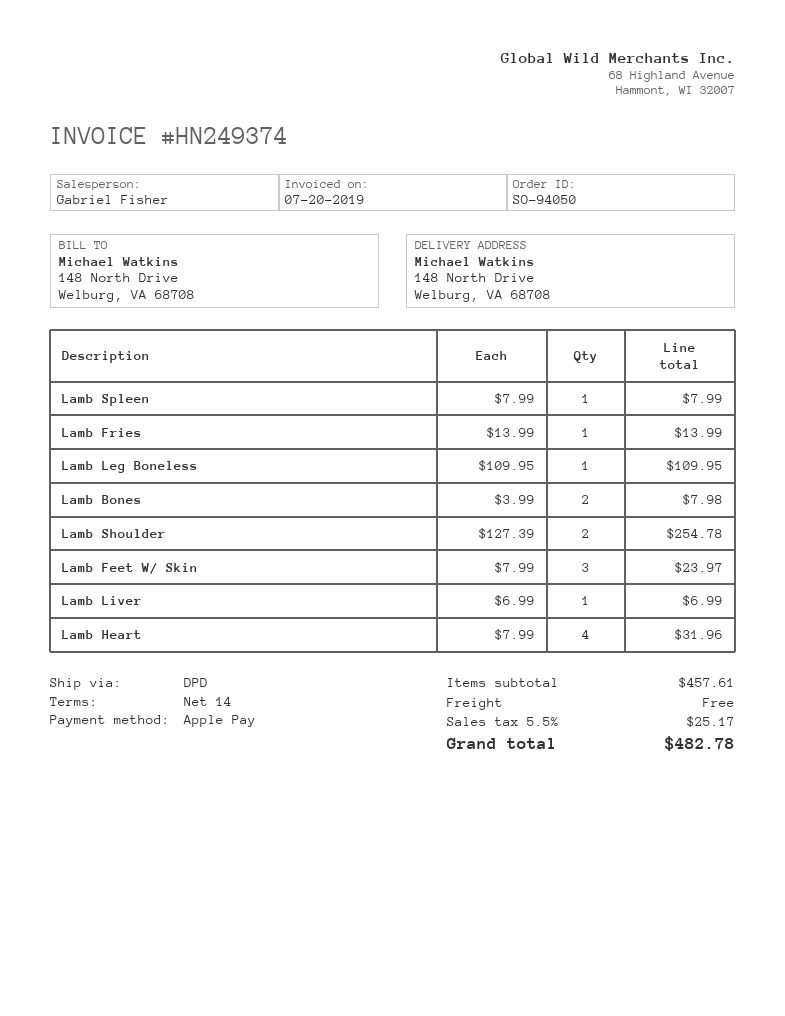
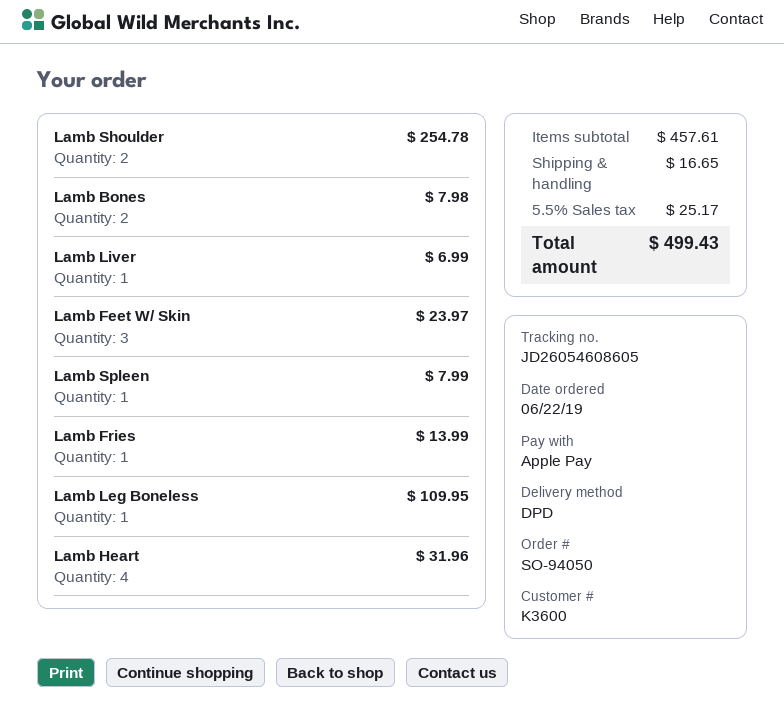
shipping: 0.00 -> 16.65
total: 482.78 -> 499.43

